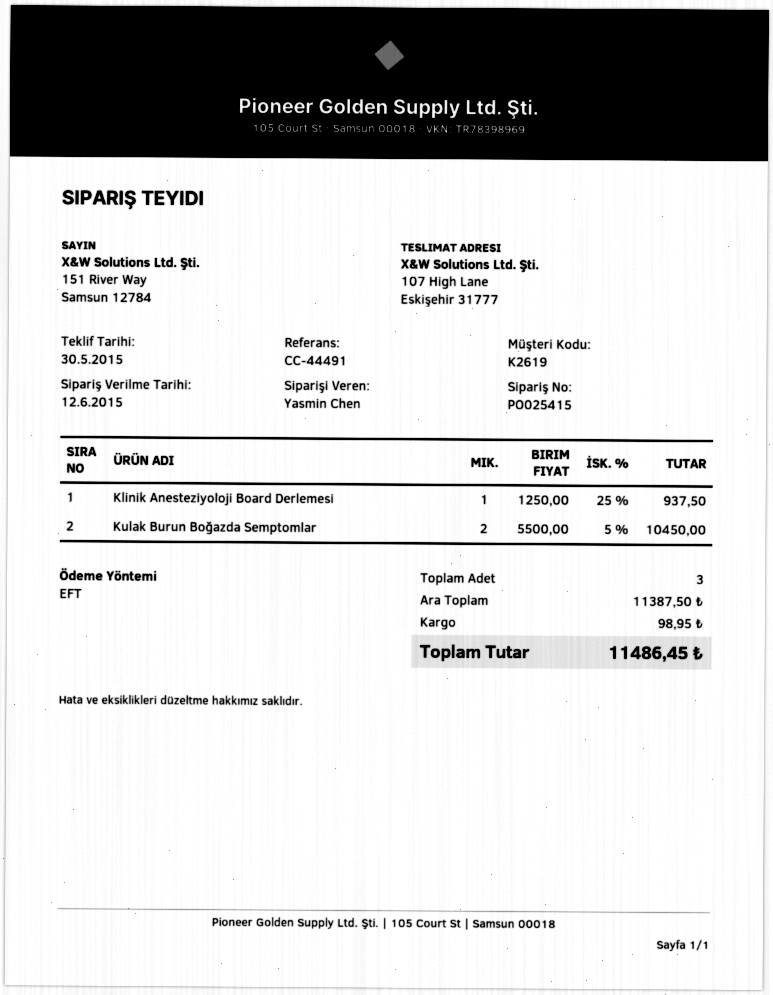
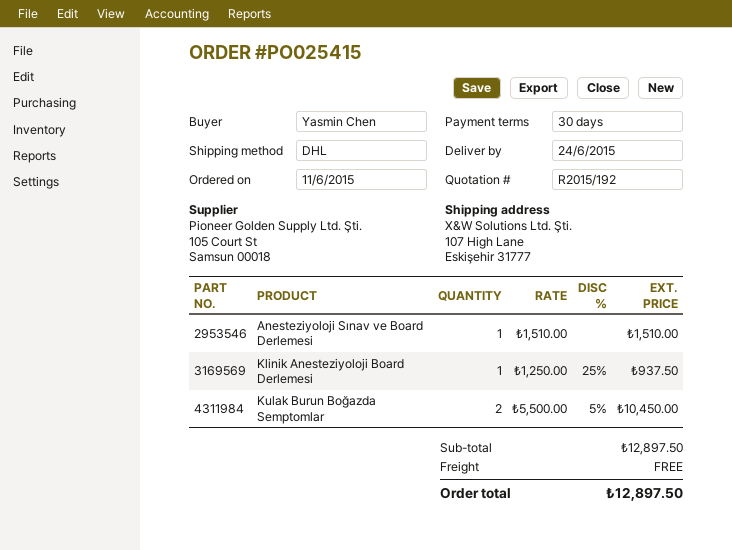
order date: 2015-06-12 -> 2015-06-11
Anesteziyoloji Sınav ve Board Derlemesi: none -> 1 x 1510.00 = 1510.00
subtotal: 11387.50 -> 12897.50
shipping: 98.95 -> 0.00
total: 11486.45 -> 12897.50

